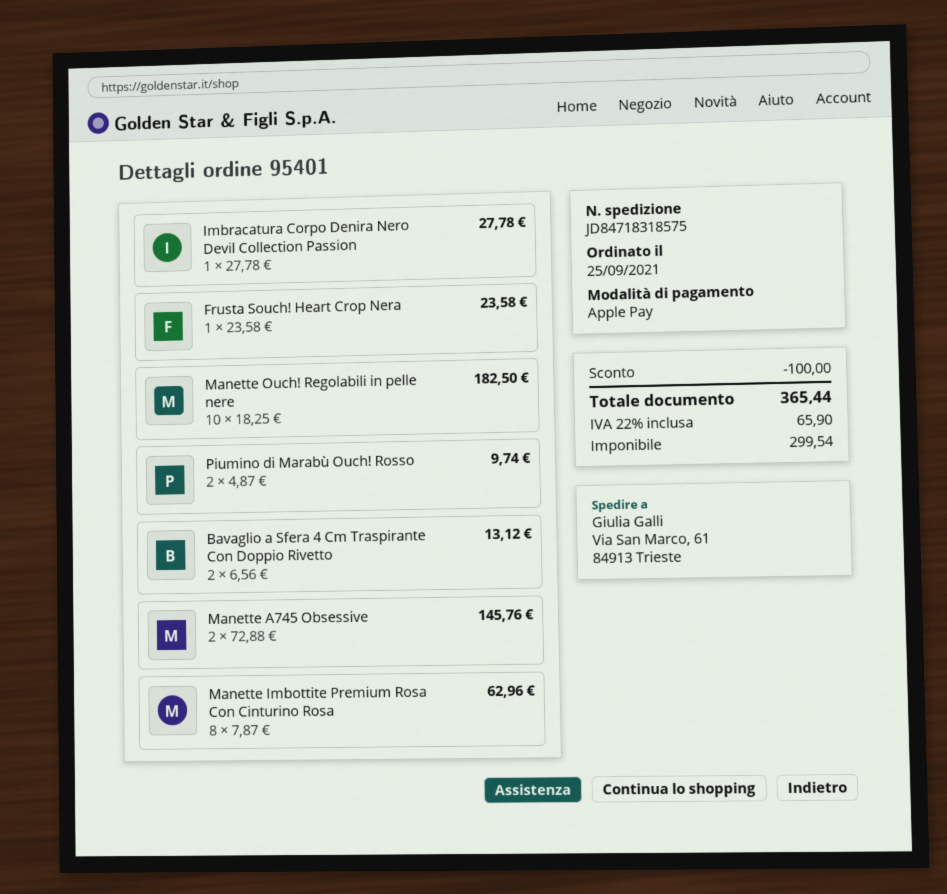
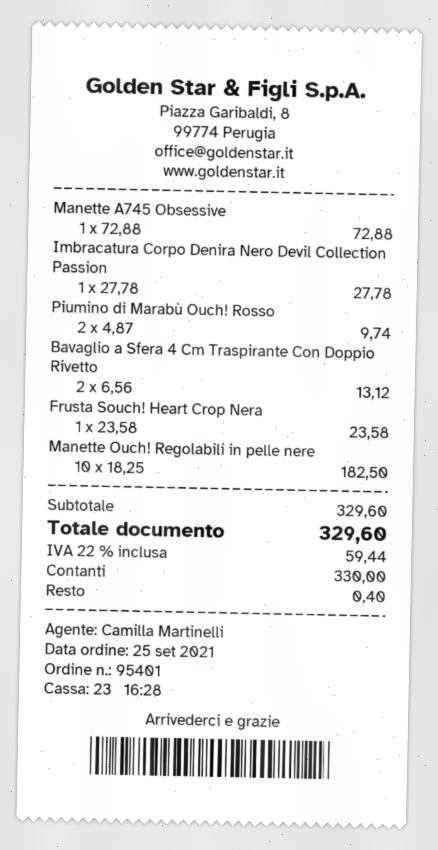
payment method: Apple Pay -> cash
Manette A745 Obsessive: 2 x 72.88 = 145.76 -> 1 x 72.88 = 72.88
Manette Imbottite Premium Rosa Con Cinturino Rosa: 8 x 7.87 = 62.96 -> none
discount: 100.00 -> none
tax: 22% = 65.90 -> 22% = 59.44
total: 365.44 -> 329.60

